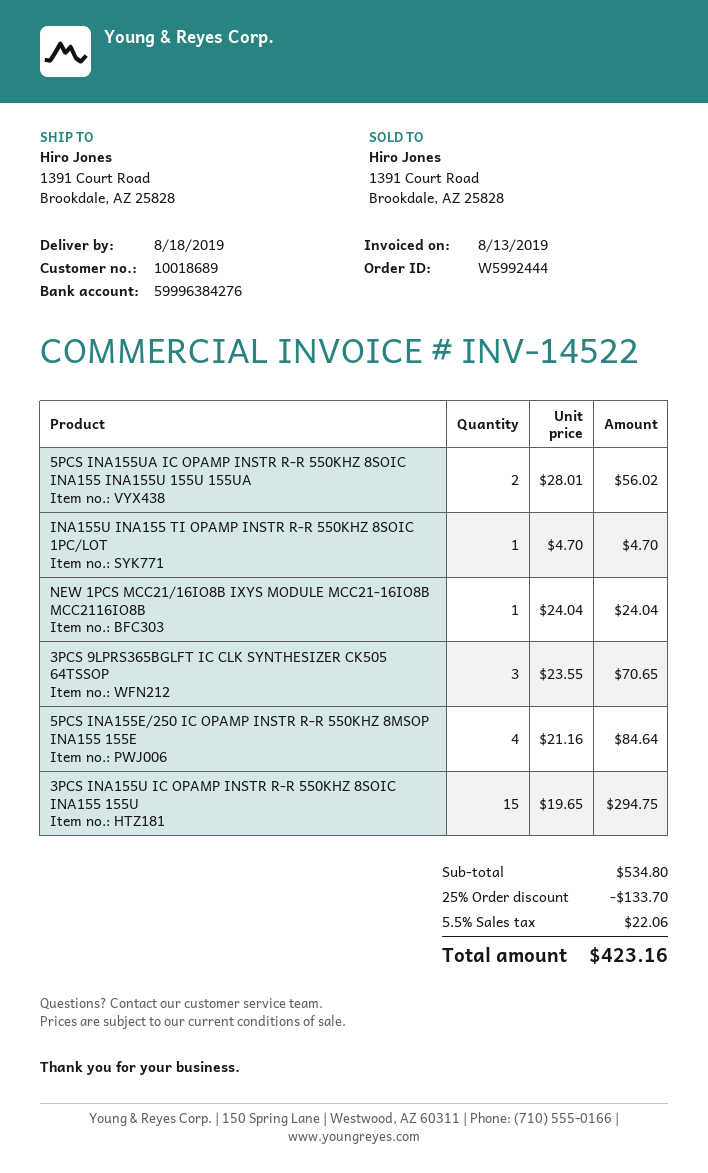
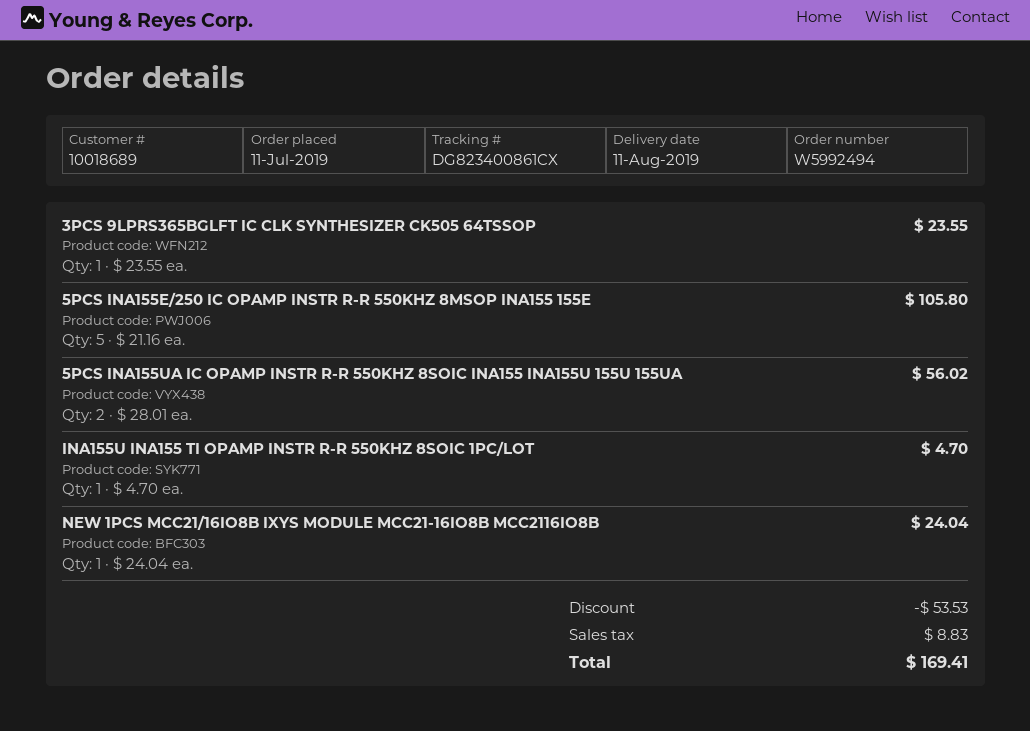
order number: W5992444 -> W5992494
delivery date: 2019-08-18 -> 2019-08-11
3PCS 9LPRS365BGLFT IC CLK SYNTHESIZER CK505 64TSSOP: 3 x 23.55 = 70.65 -> 1 x 23.55 = 23.55
5PCS INA155E/250 IC OPAMP INSTR R-R 550KHZ 8MSOP INA155 155E: 4 x 21.16 = 84.64 -> 5 x 21.16 = 105.80
3PCS INA155U IC OPAMP INSTR R-R 550KHZ 8SOIC INA155 155U: 15 x 19.65 = 294.75 -> none
discount: 133.70 -> 53.53
tax: 22.06 -> 8.83
total: 423.16 -> 169.41

